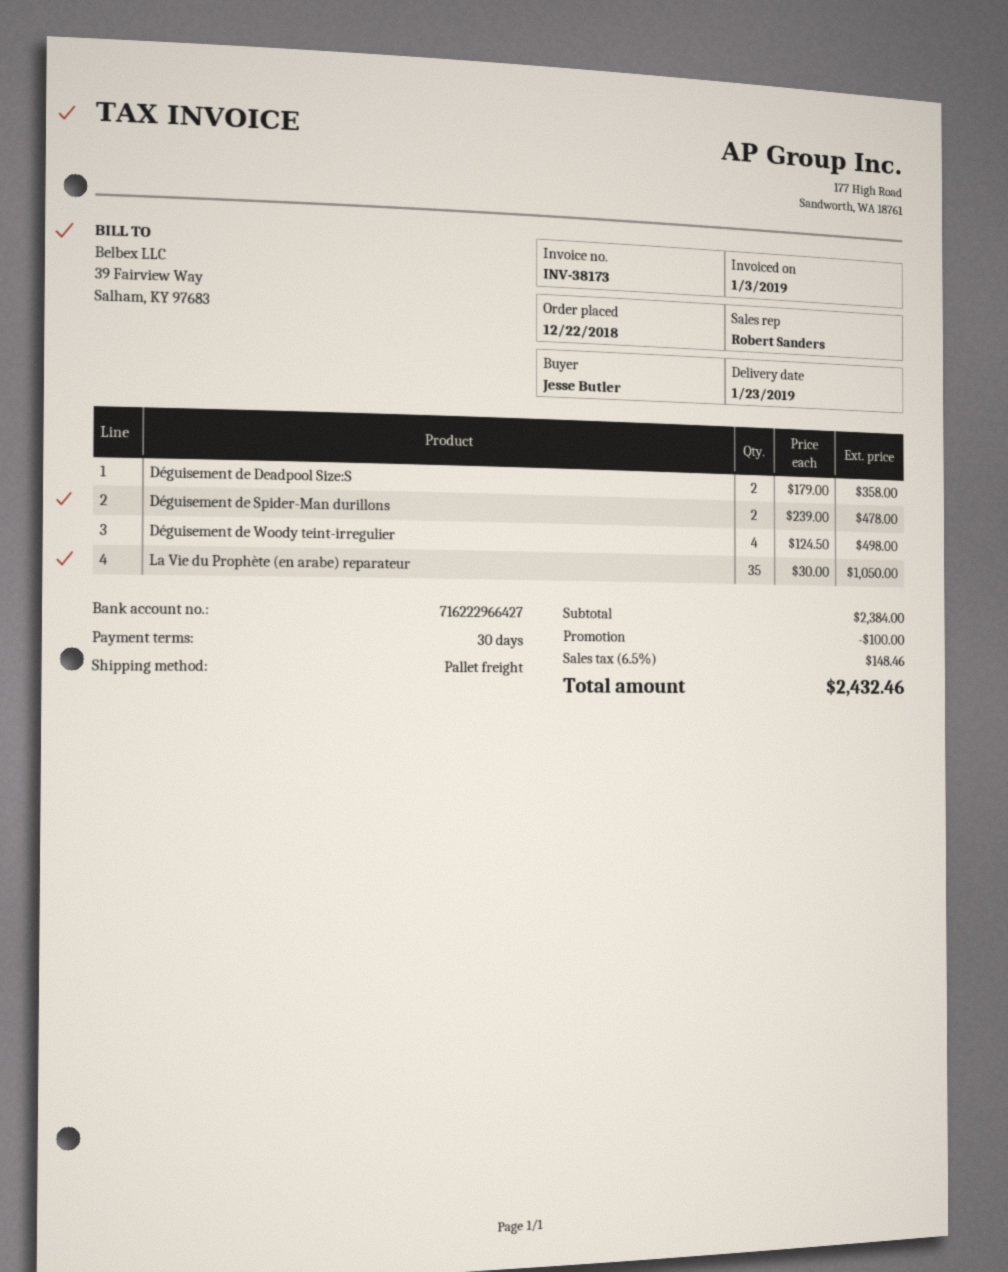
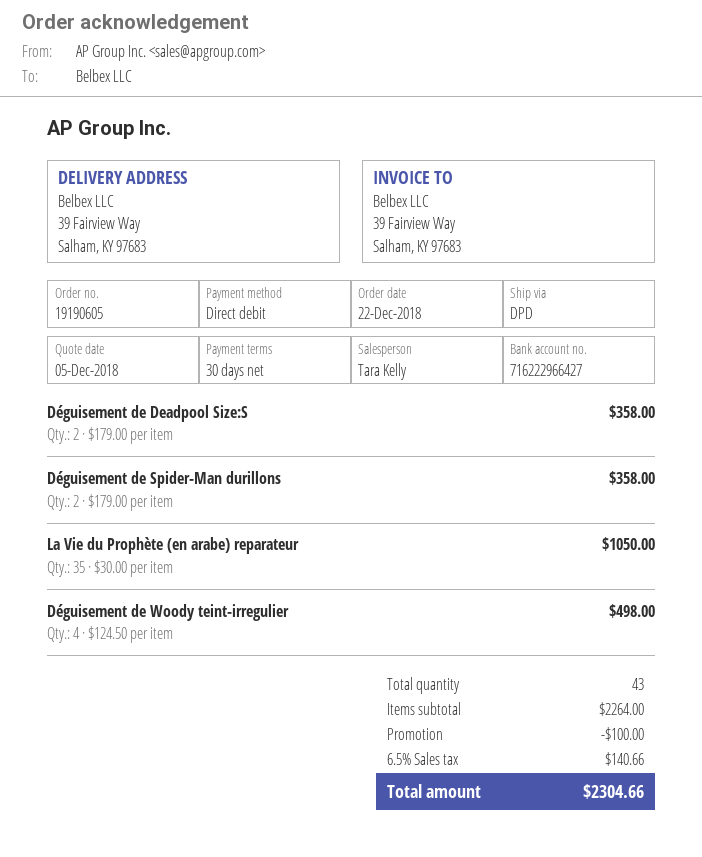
sales rep: Robert Sanders -> Tara Kelly
shipping method: pallet freight -> DPD
Déguisement de Spider-Man durillons: 2 x 239.00 = 478.00 -> 2 x 179.00 = 358.00
subtotal: 2384.00 -> 2264.00
tax: 6.5% = 148.46 -> 6.5% = 140.66
total: 2432.46 -> 2304.66

